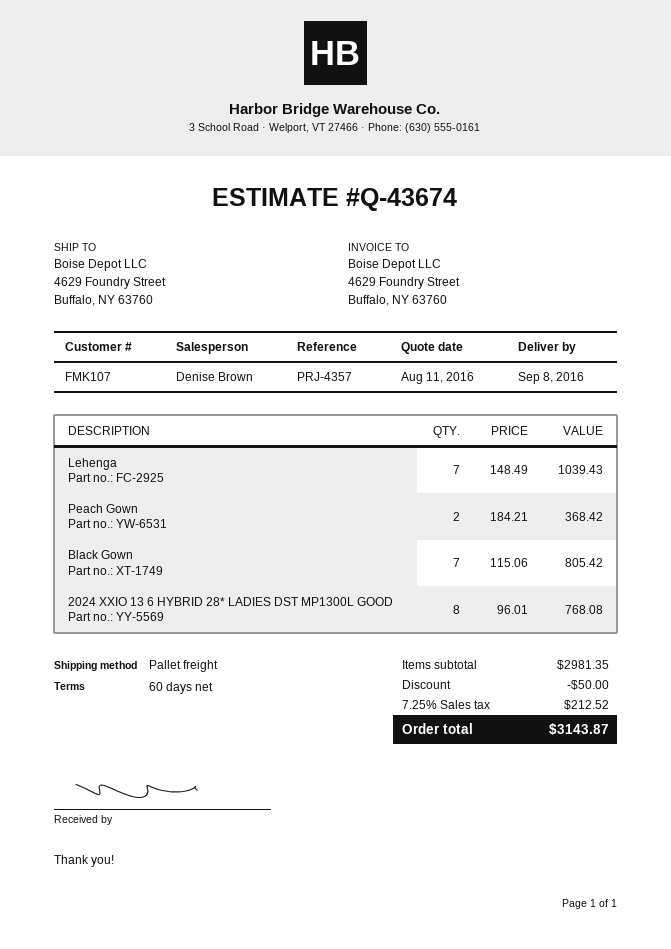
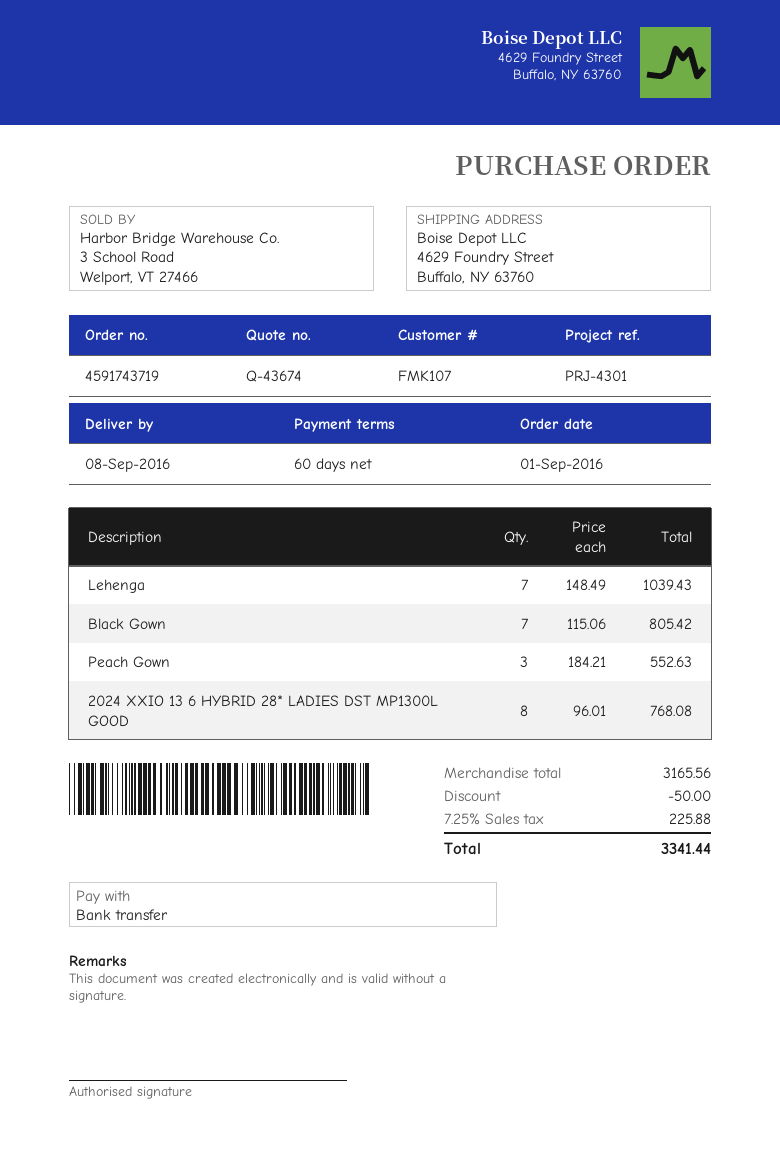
reference: PRJ-4357 -> PRJ-4301
Peach Gown: 2 x 184.21 = 368.42 -> 3 x 184.21 = 552.63
subtotal: 2981.35 -> 3165.56
tax: 7.25% = 212.52 -> 7.25% = 225.88
total: 3143.87 -> 3341.44

